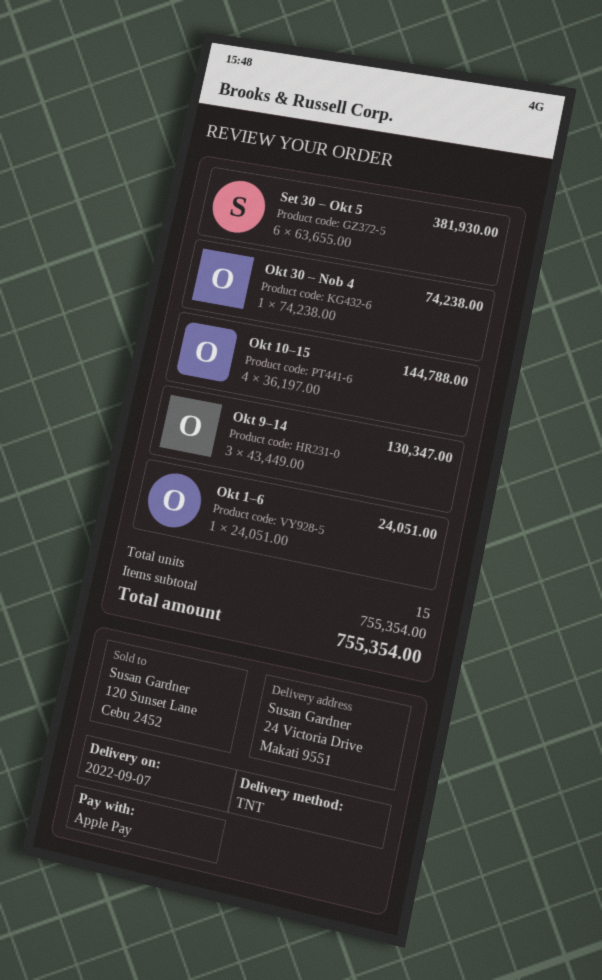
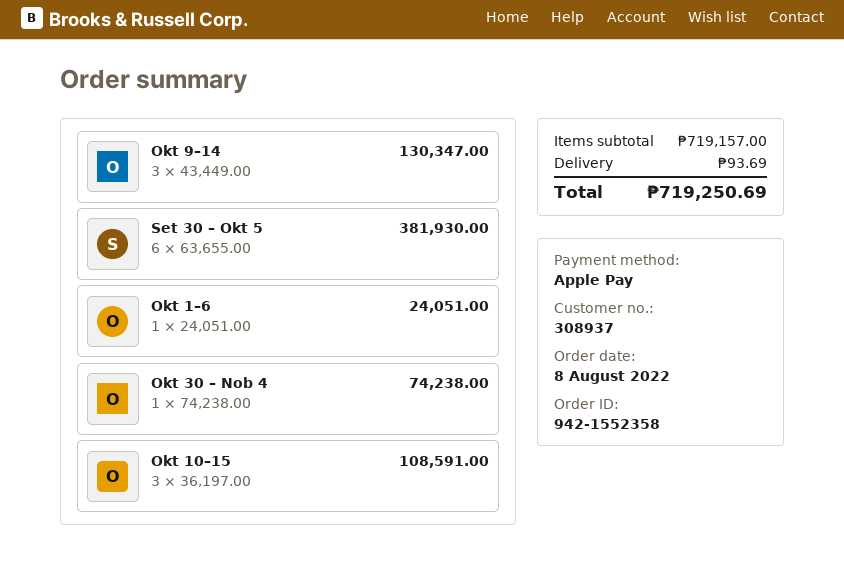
Okt 10–15: 4 x 36197.00 = 144788.00 -> 3 x 36197.00 = 108591.00
subtotal: 755354.00 -> 719157.00
shipping: none -> 93.69
total: 755354.00 -> 719250.69

